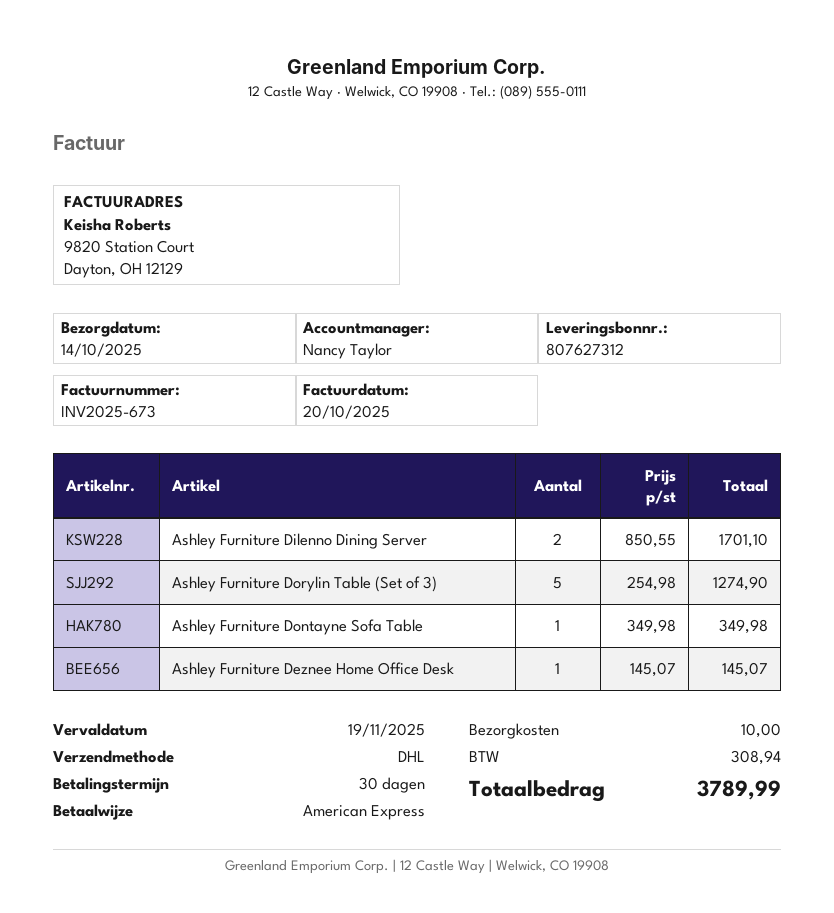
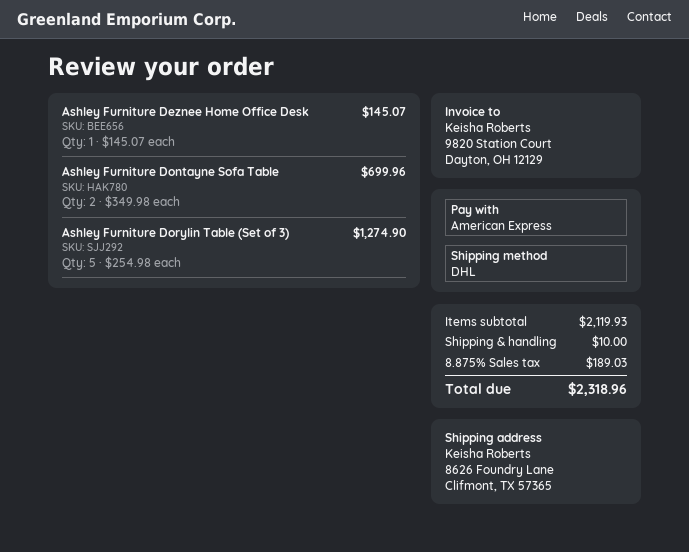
Ashley Furniture Dilenno Dining Server: 2 x 850.55 = 1701.10 -> none
Ashley Furniture Dontayne Sofa Table: 1 x 349.98 = 349.98 -> 2 x 349.98 = 699.96
tax: 308.94 -> 189.03
total: 3789.99 -> 2318.96

